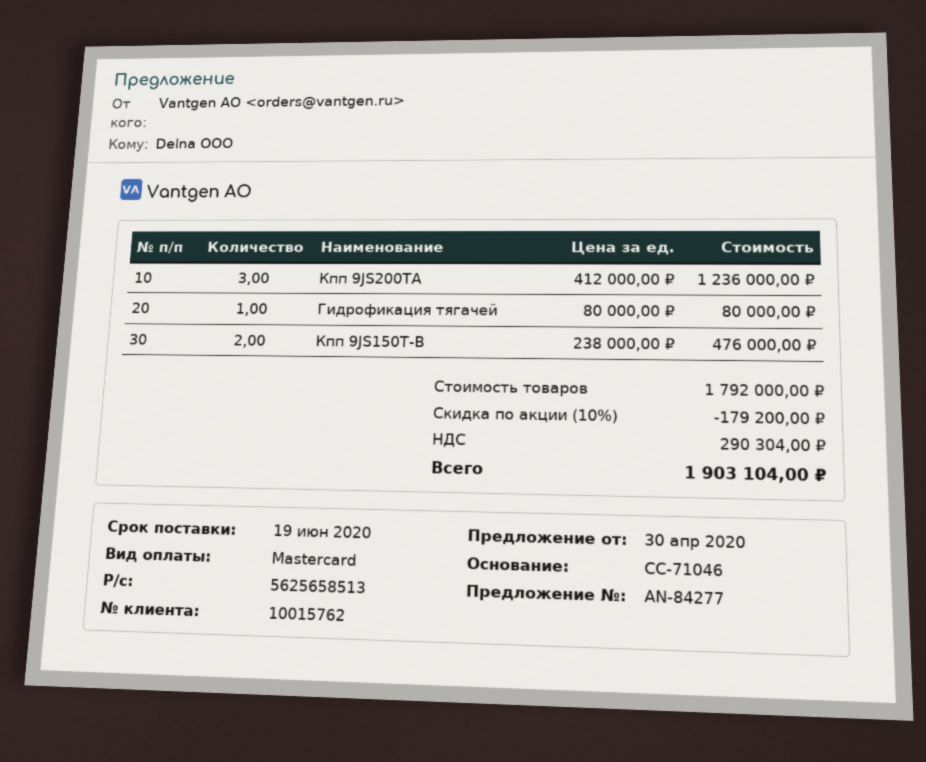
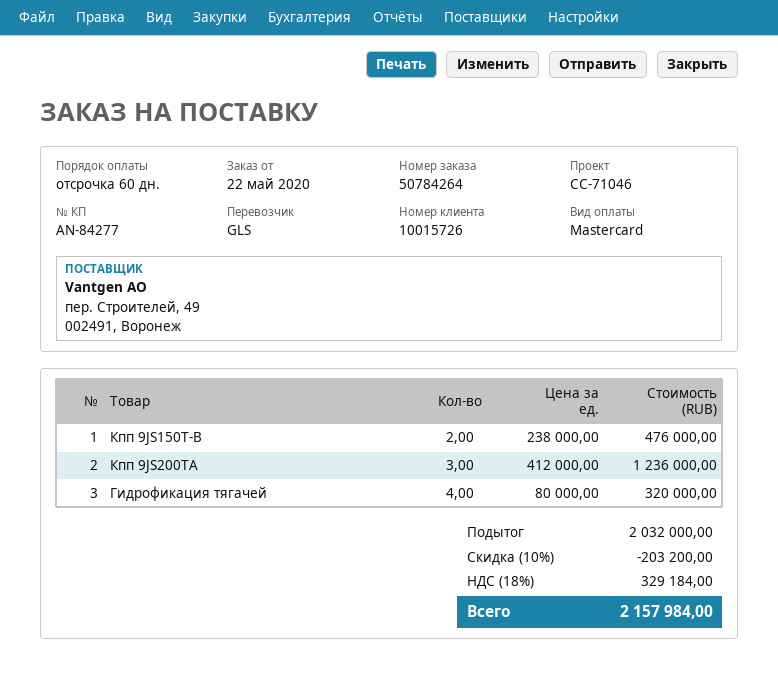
customer number: 10015762 -> 10015726
Гидрофикация тягачей: 1 x 80000.00 = 80000.00 -> 4 x 80000.00 = 320000.00
subtotal: 1792000.00 -> 2032000.00
discount: 10% = 179200.00 -> 10% = 203200.00
tax: 290304.00 -> 329184.00
total: 1903104.00 -> 2157984.00

